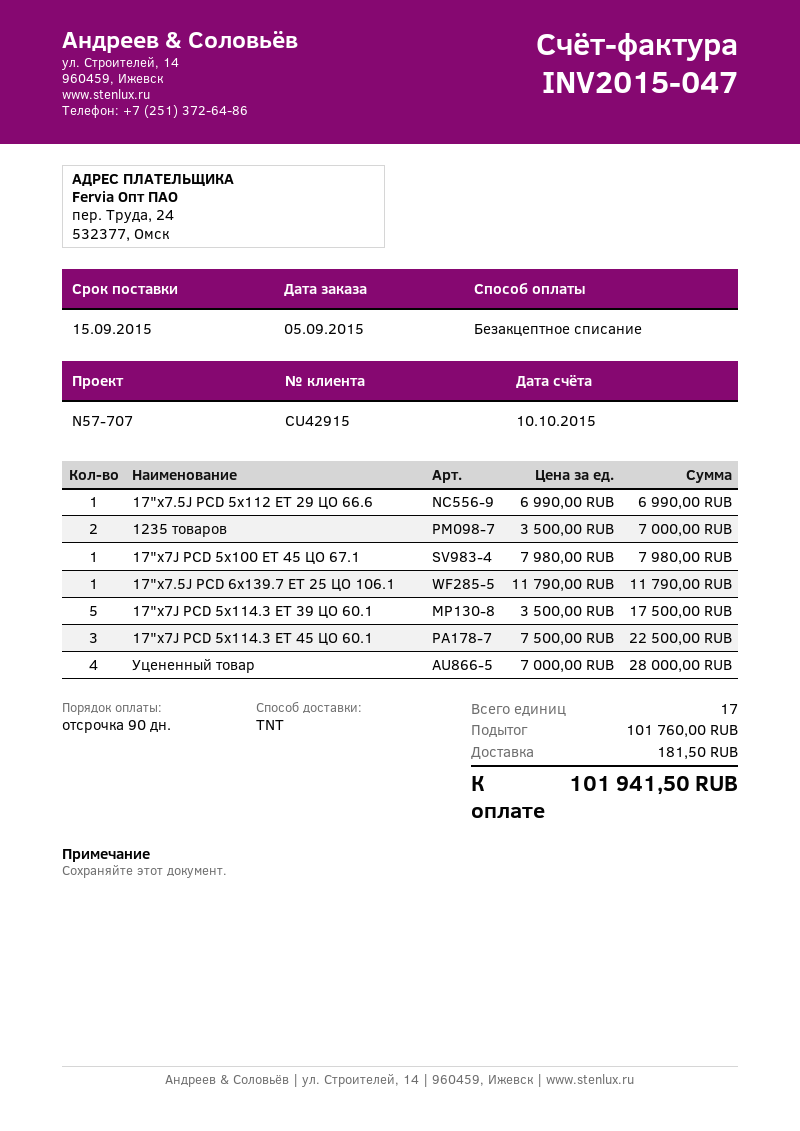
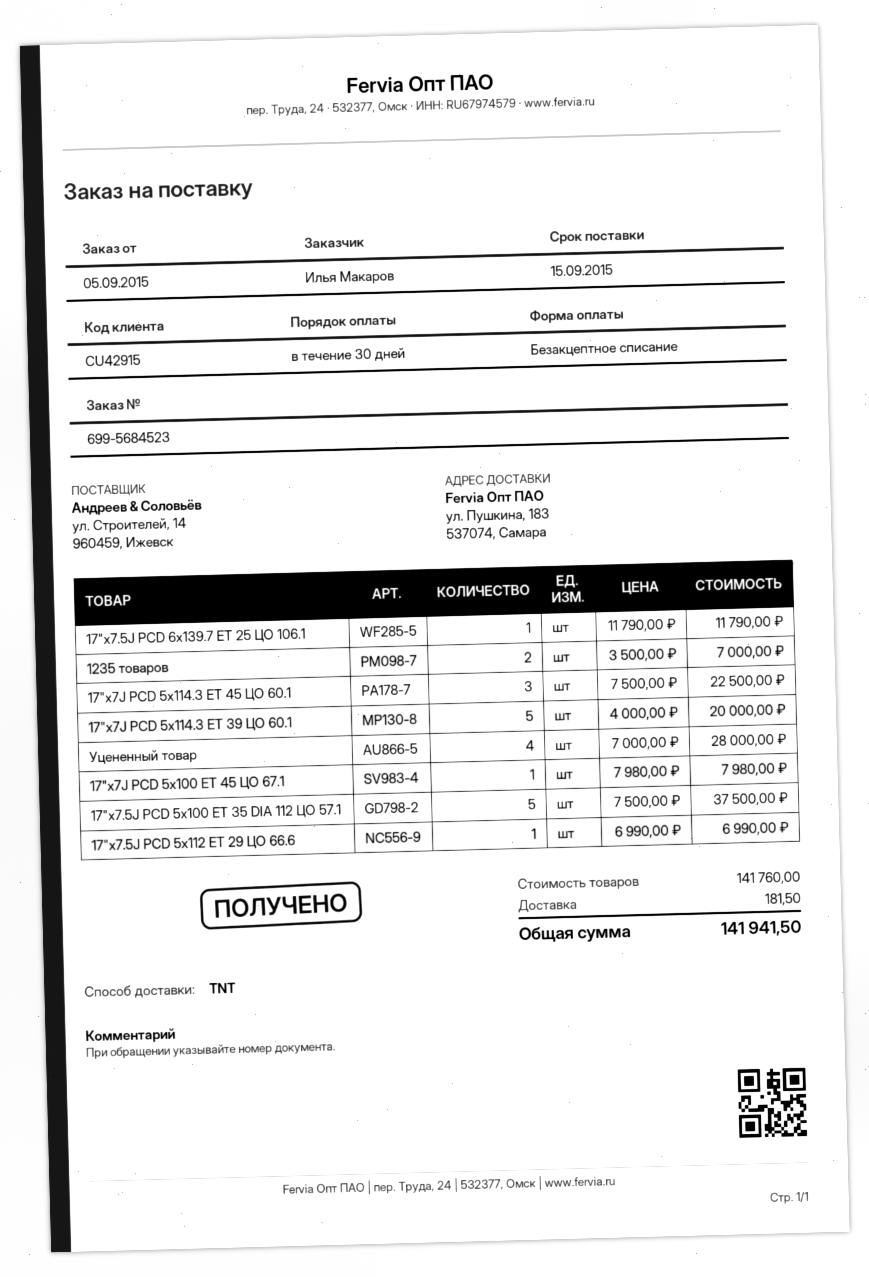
payment terms: 90 days -> 30 days
17"x7J PCD 5x114.3 ЕТ 39 ЦО 60.1: 5 x 3500.00 = 17500.00 -> 5 x 4000.00 = 20000.00
17"x7.5J PCD 5x100 ЕТ 35 DIA 112 ЦО 57.1: none -> 5 x 7500.00 = 37500.00
subtotal: 101760.00 -> 141760.00
total: 101941.50 -> 141941.50

